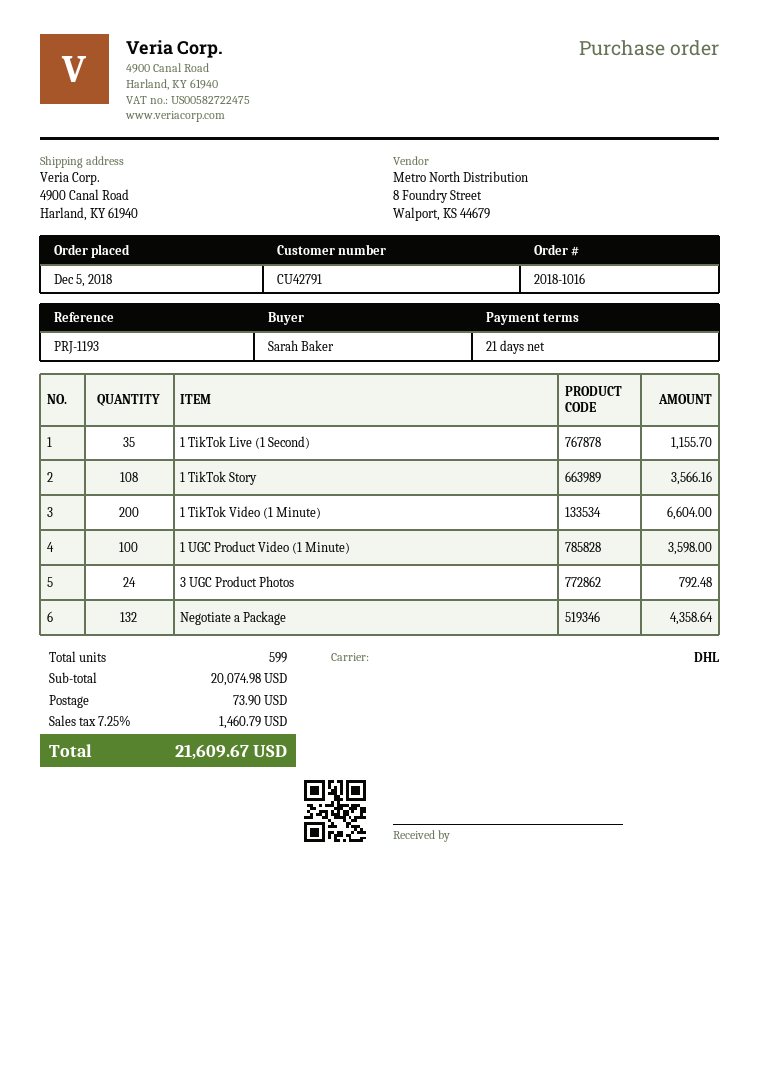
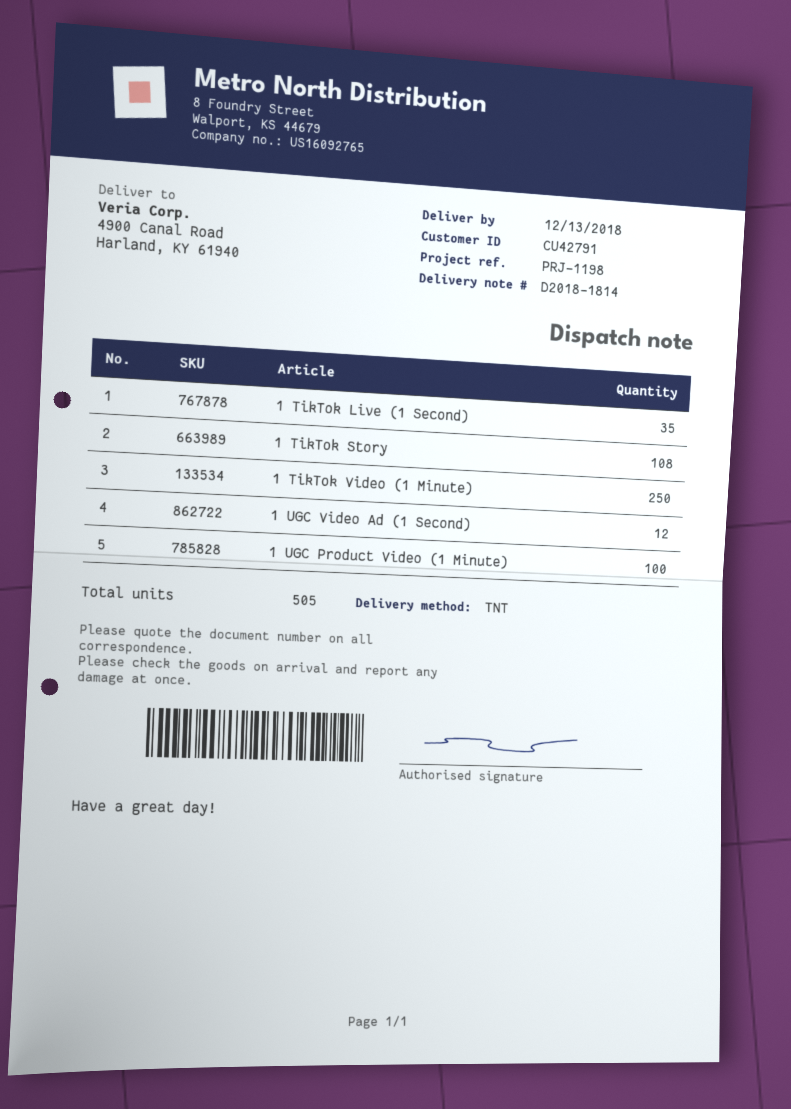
reference: PRJ-1193 -> PRJ-1198
shipping method: DHL -> TNT
1 TikTok Video (1 Minute): 200 -> 250
3 UGC Product Photos: 24 -> none
Negotiate a Package: 132 -> none
1 UGC Video Ad (1 Second): none -> 12
total quantity: 599 -> 505

